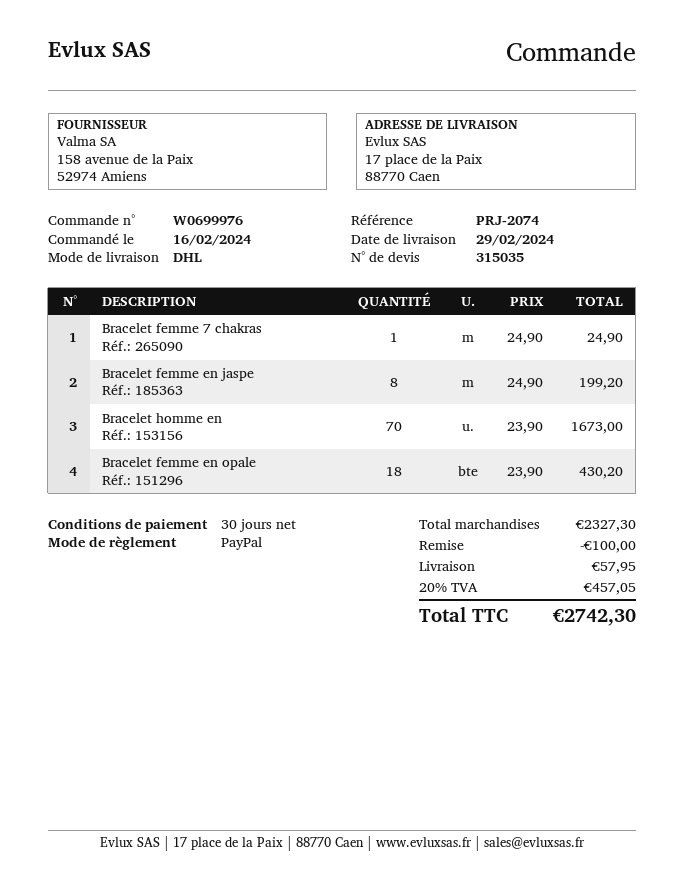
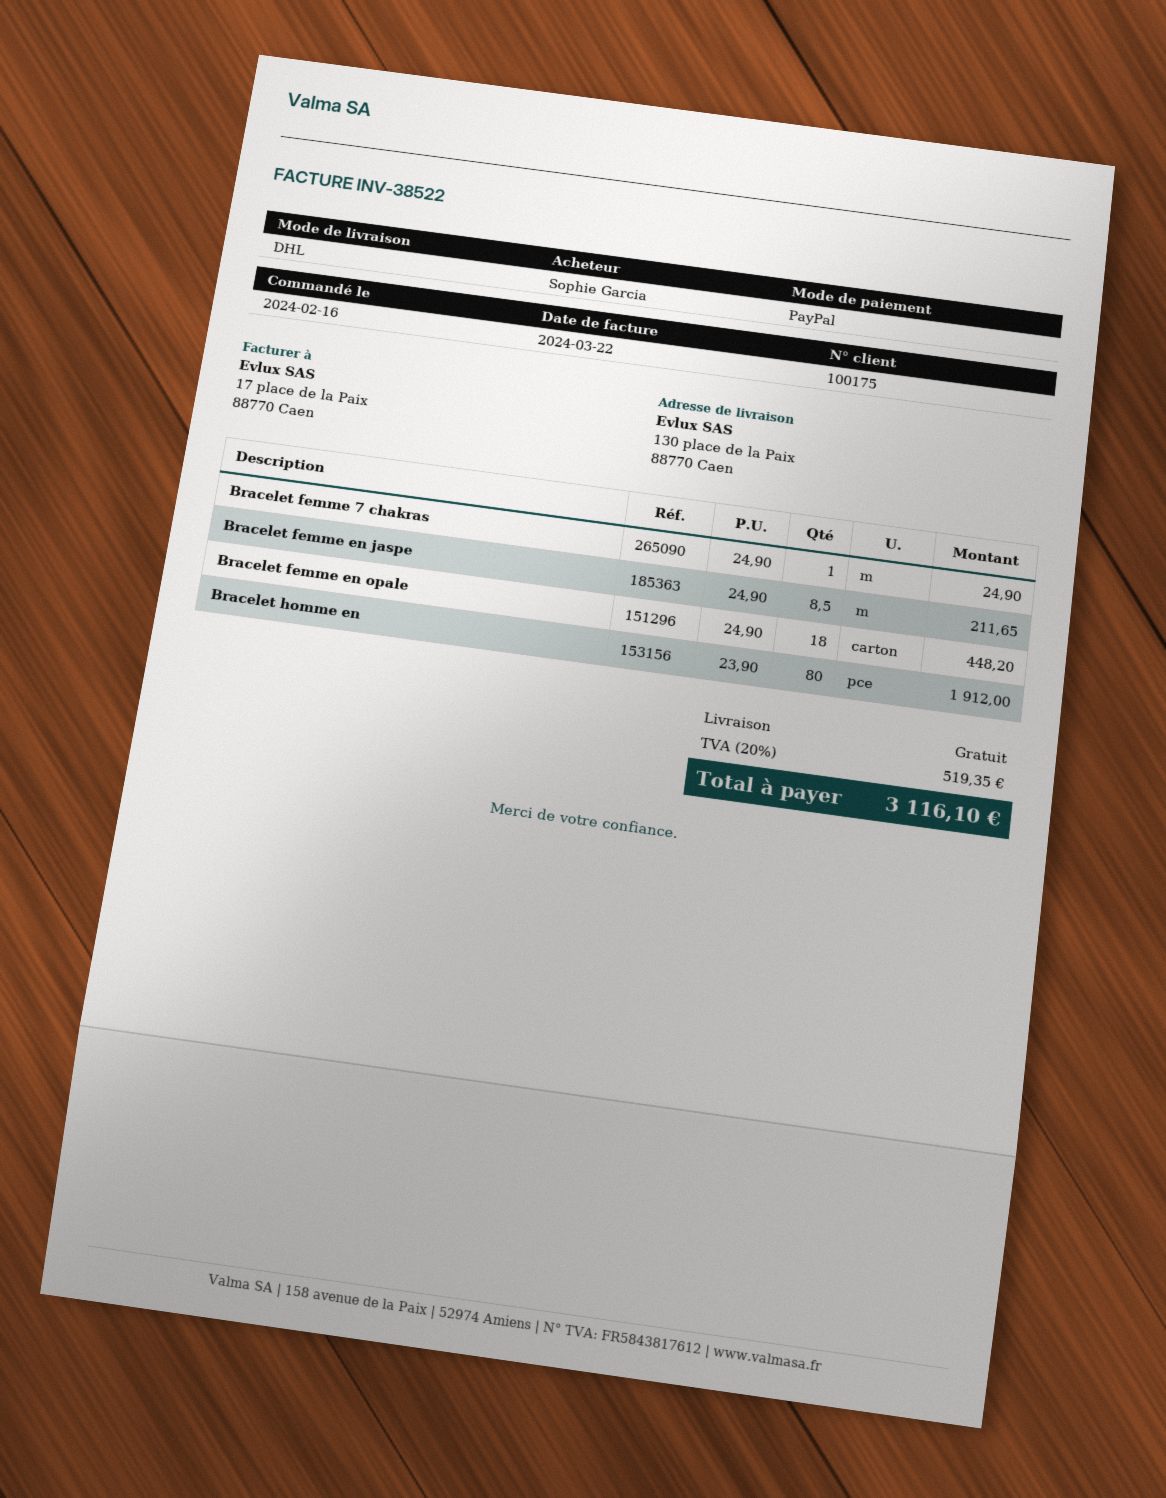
ship to: 17 place de la Paix, 88770 Caen -> 130 place de la Paix, 88770 Caen
Bracelet femme en jaspe: 8 x 24.90 = 199.20 -> 8.5 x 24.90 = 211.65
Bracelet homme en: 70 x 23.90 = 1673.00 -> 80 x 23.90 = 1912.00
Bracelet femme en opale: 18 x 23.90 = 430.20 -> 18 x 24.90 = 448.20
discount: 100.00 -> none
shipping: 57.95 -> 0.00
tax: 20% = 457.05 -> 20% = 519.35
total: 2742.30 -> 3116.10

